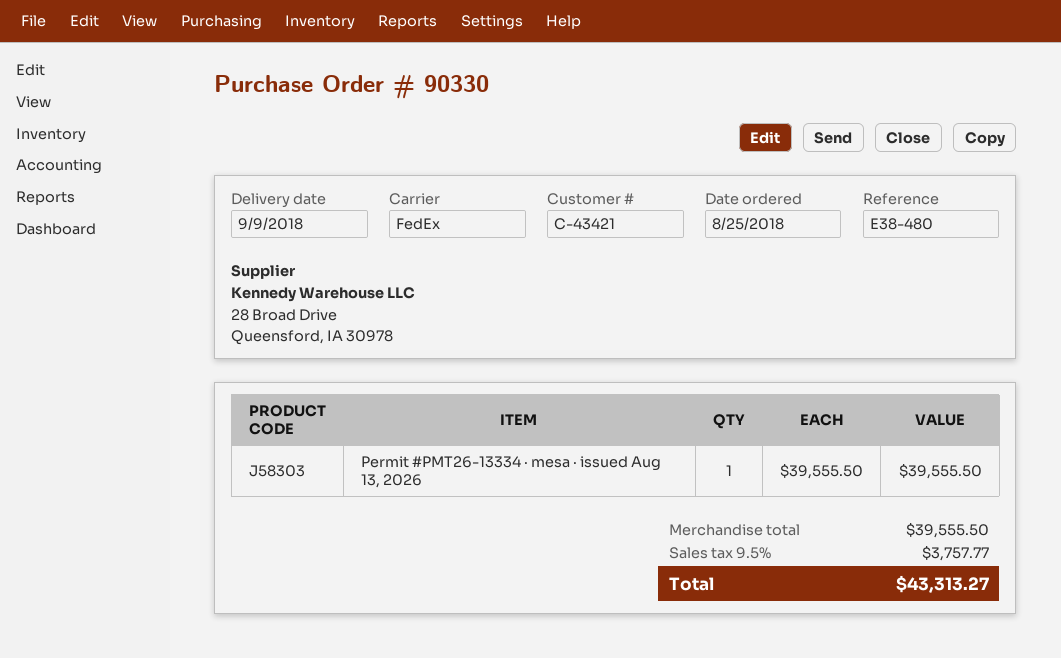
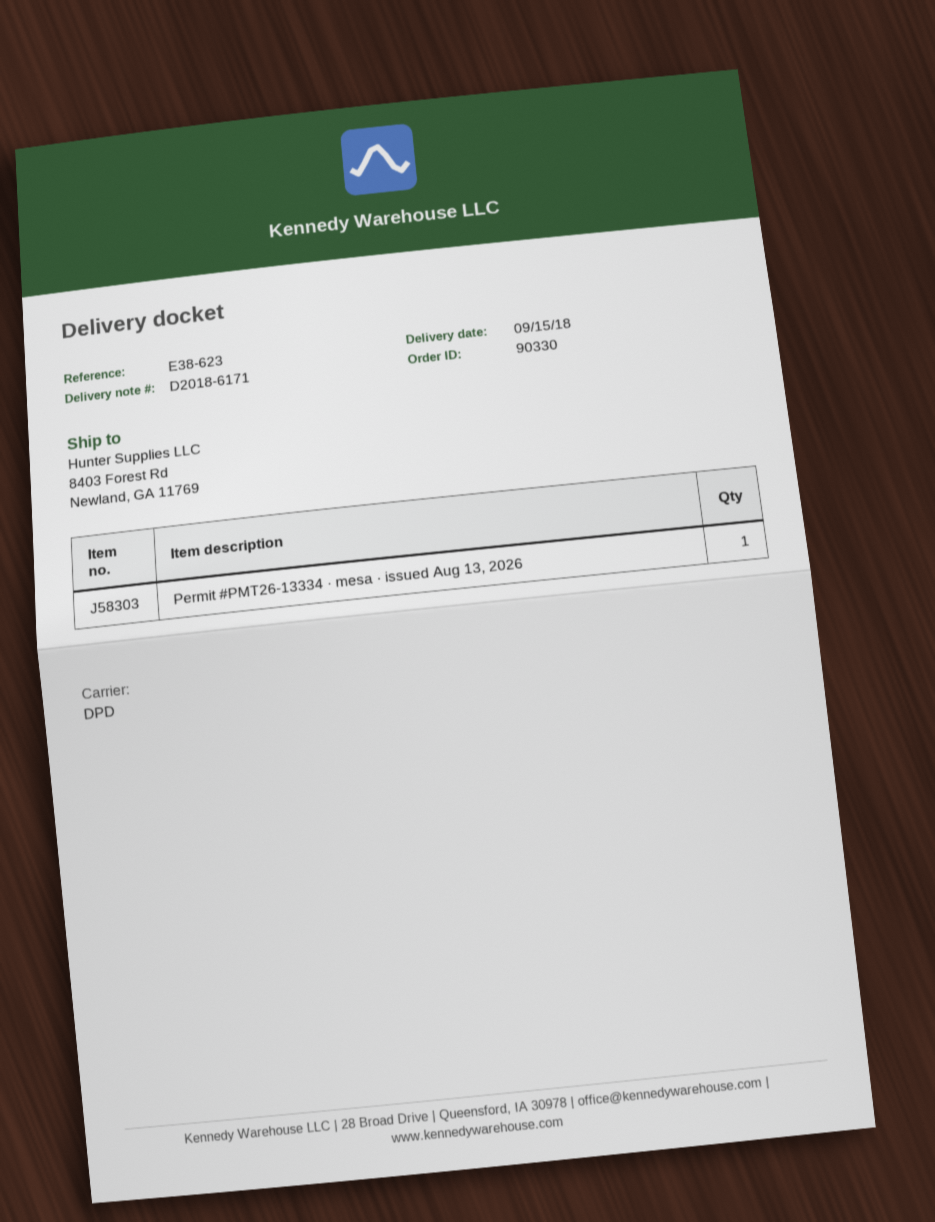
delivery date: 2018-09-09 -> 2018-09-15
reference: E38-480 -> E38-623
shipping method: FedEx -> DPD

